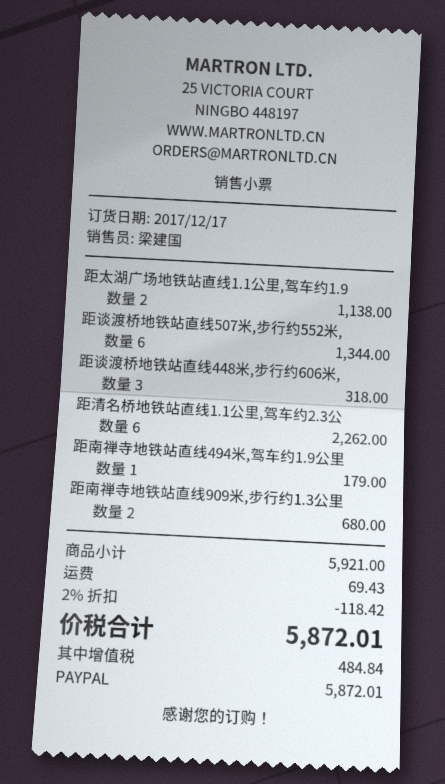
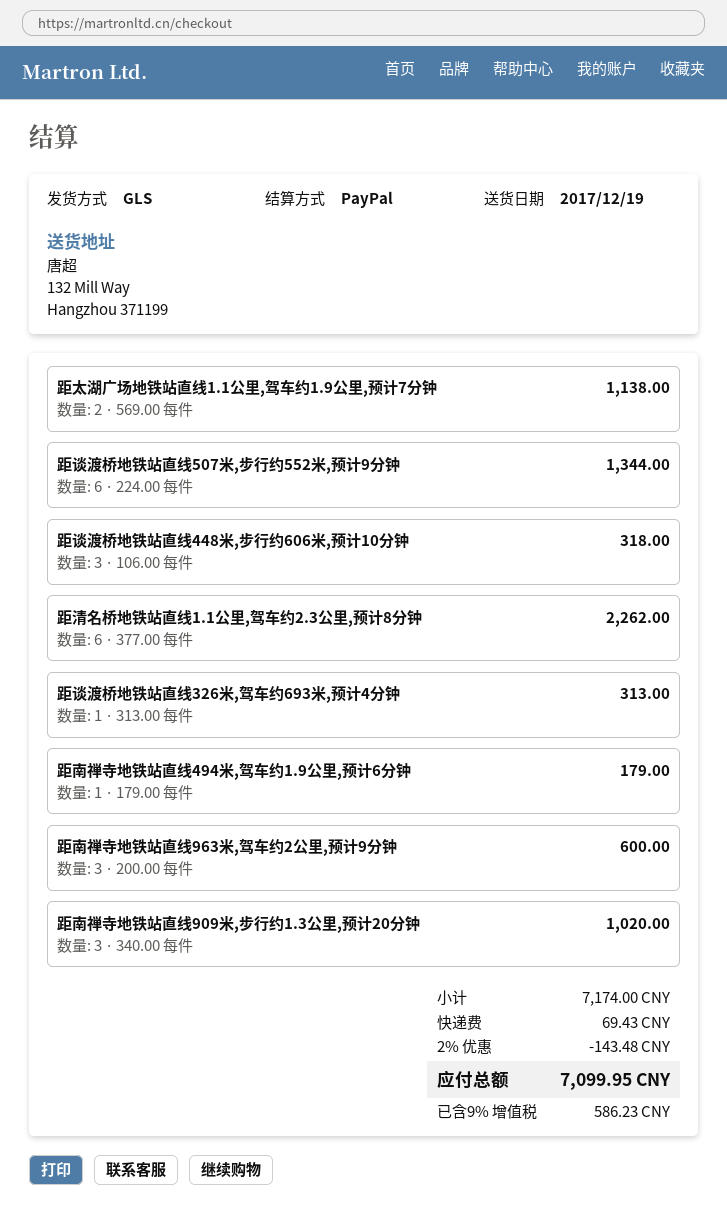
距南禅寺地铁站直线909米,步行约1.3公里: 2 for 680.00 -> 3 for 1020.00
距谈渡桥地铁站直线326米,驾车约693米,预计4分钟: none -> 1 for 313.00
距南禅寺地铁站直线963米,驾车约2公里,预计9分钟: none -> 3 for 600.00
subtotal: 5921.00 -> 7174.00
discount: 2% = 118.42 -> 2% = 143.48
tax: 484.84 -> 586.23
total: 5872.01 -> 7099.95

